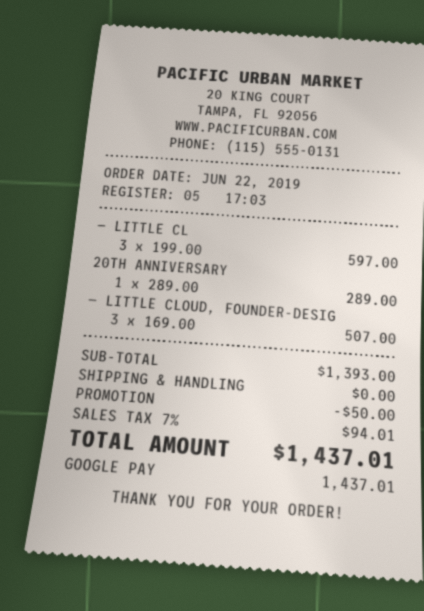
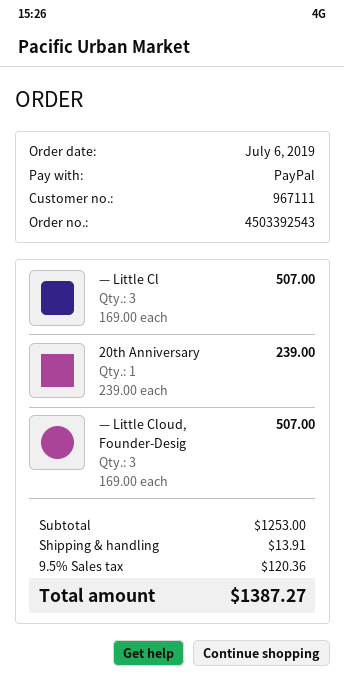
order date: 2019-06-22 -> 2019-07-06
payment method: Google Pay -> PayPal
— LITTLE CL: 3 x 199.00 = 597.00 -> 3 x 169.00 = 507.00
20TH ANNIVERSARY: 1 x 289.00 = 289.00 -> 1 x 239.00 = 239.00
subtotal: 1393.00 -> 1253.00
discount: 50.00 -> none
shipping: 0.00 -> 13.91
tax: 7% = 94.01 -> 9.5% = 120.36
total: 1437.01 -> 1387.27

